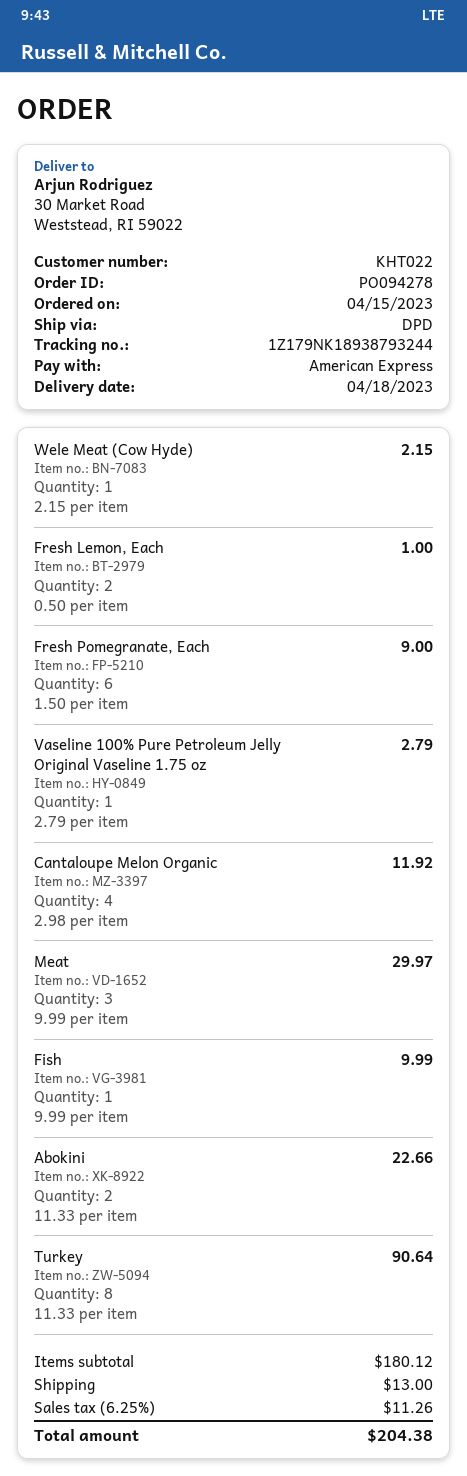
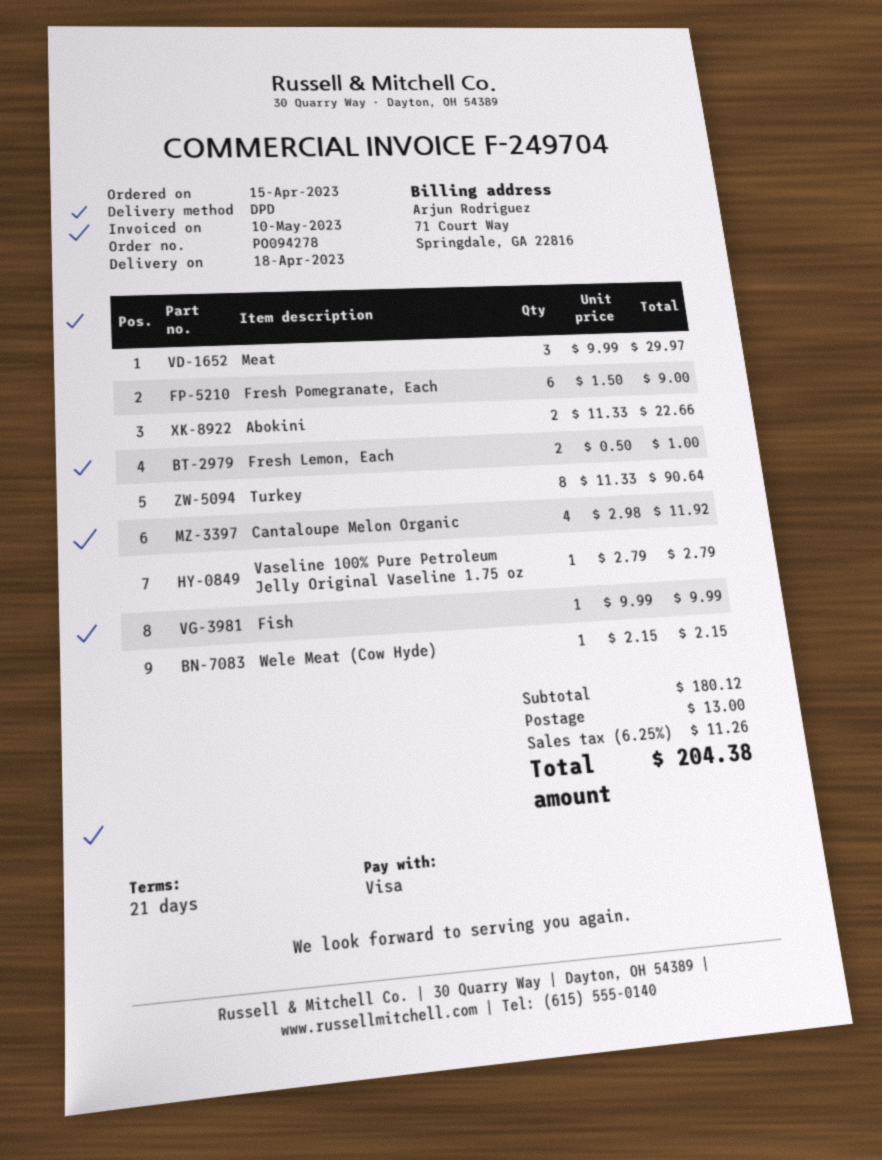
payment method: American Express -> Visa

